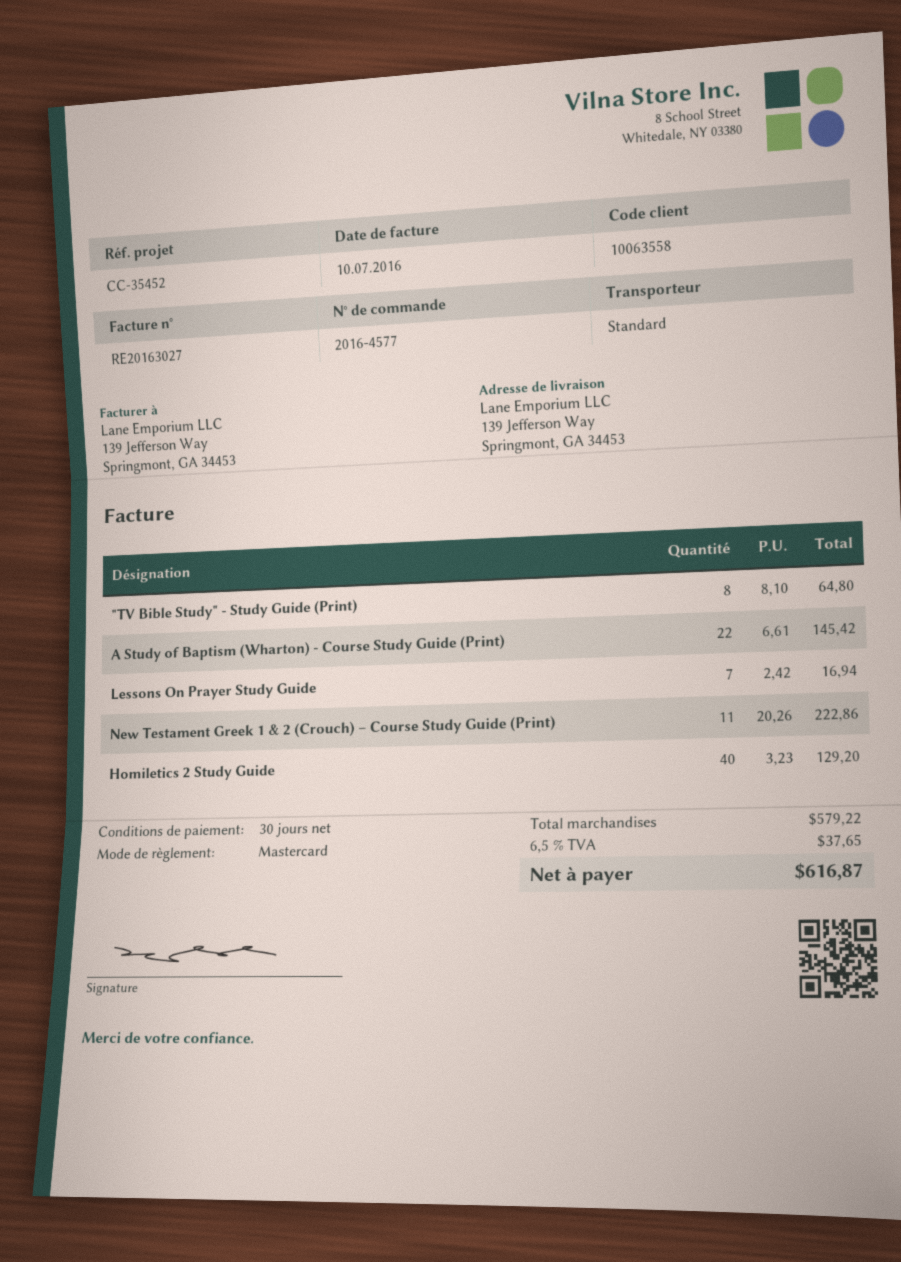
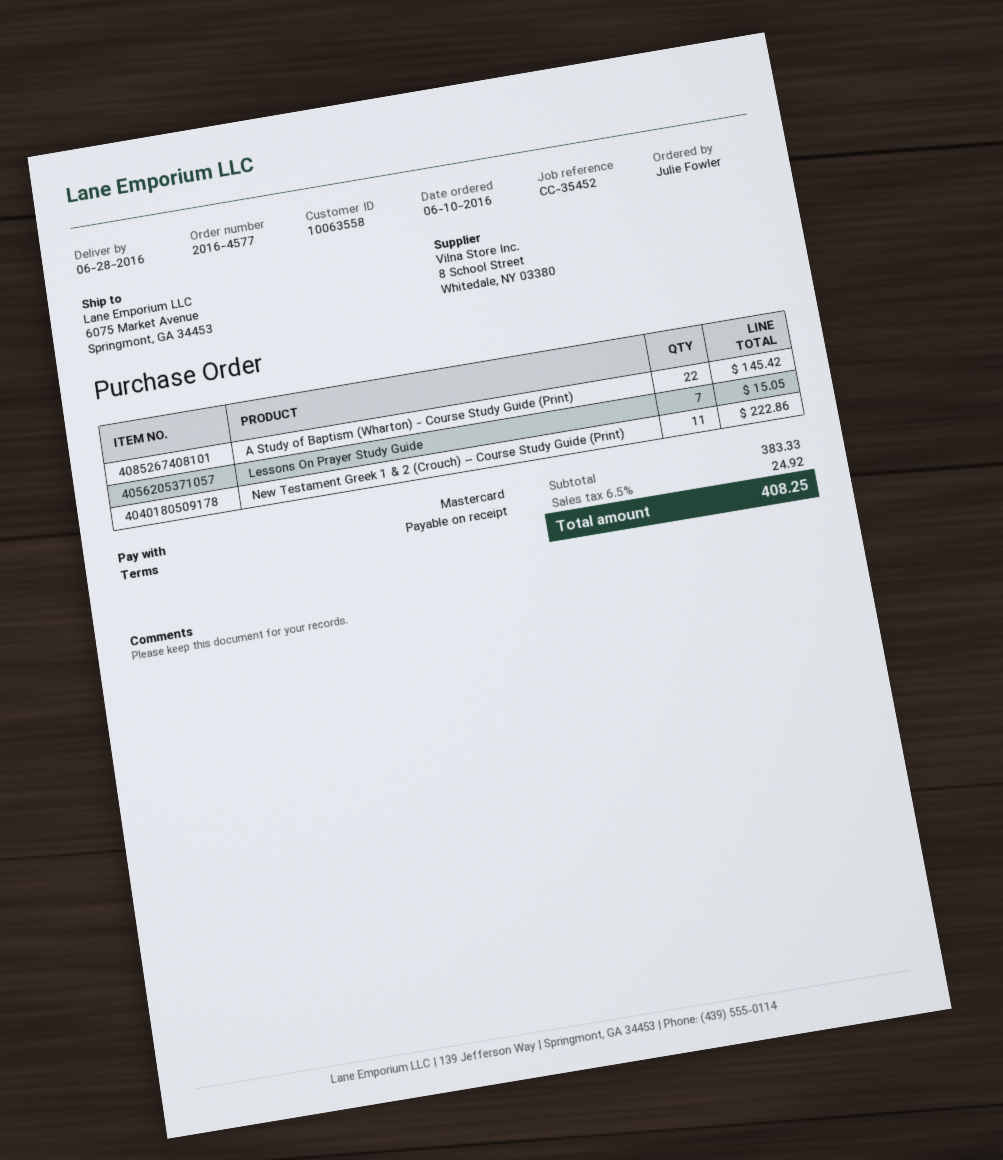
payment terms: 30 days -> on receipt
ship to: 139 Jefferson Way, Springmont, GA 34453 -> 6075 Market Avenue, Springmont, GA 34453
"TV Bible Study" - Study Guide (Print): 8 for 64.80 -> none
Lessons On Prayer Study Guide: 7 for 16.94 -> 7 for 15.05
Homiletics 2 Study Guide: 40 for 129.20 -> none
subtotal: 579.22 -> 383.33
tax: 6.5% = 37.65 -> 6.5% = 24.92
total: 616.87 -> 408.25

